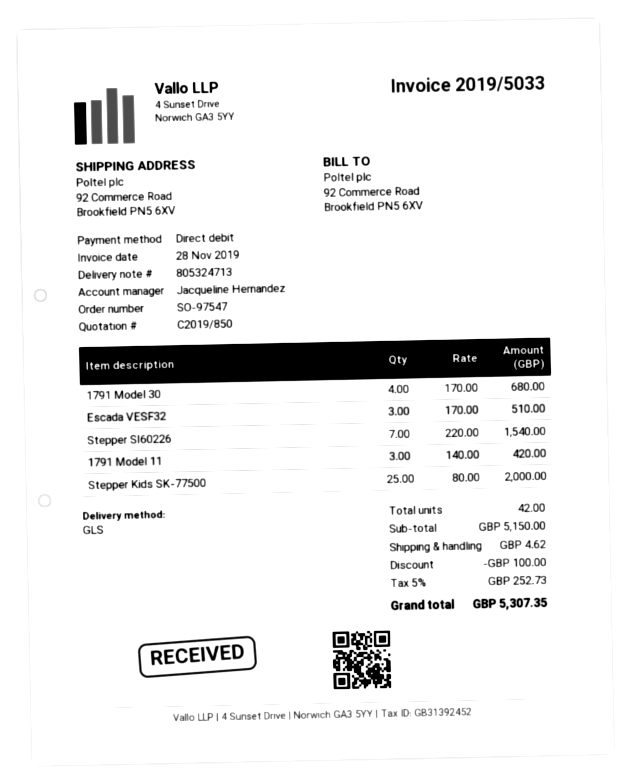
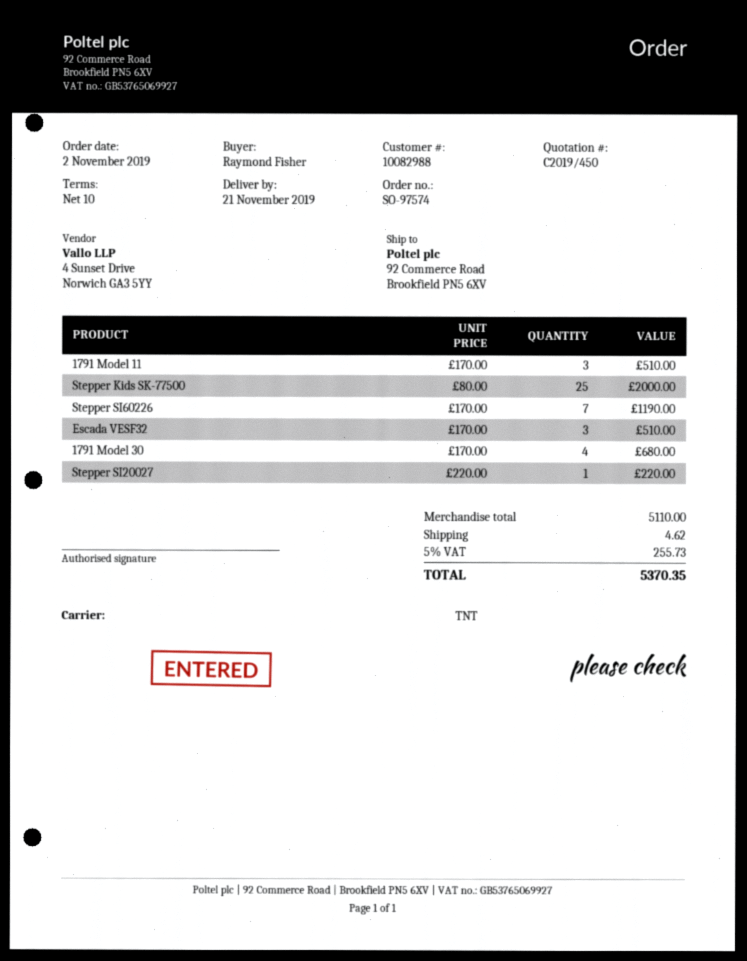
quote number: C2019/850 -> C2019/450
order number: SO-97547 -> SO-97574
shipping method: GLS -> TNT
Stepper SI60226: 7 x 220.00 = 1540.00 -> 7 x 170.00 = 1190.00
1791 Model 11: 3 x 140.00 = 420.00 -> 3 x 170.00 = 510.00
Stepper SI20027: none -> 1 x 220.00 = 220.00
subtotal: 5150.00 -> 5110.00
discount: 100.00 -> none
tax: 5% = 252.73 -> 5% = 255.73
total: 5307.35 -> 5370.35

